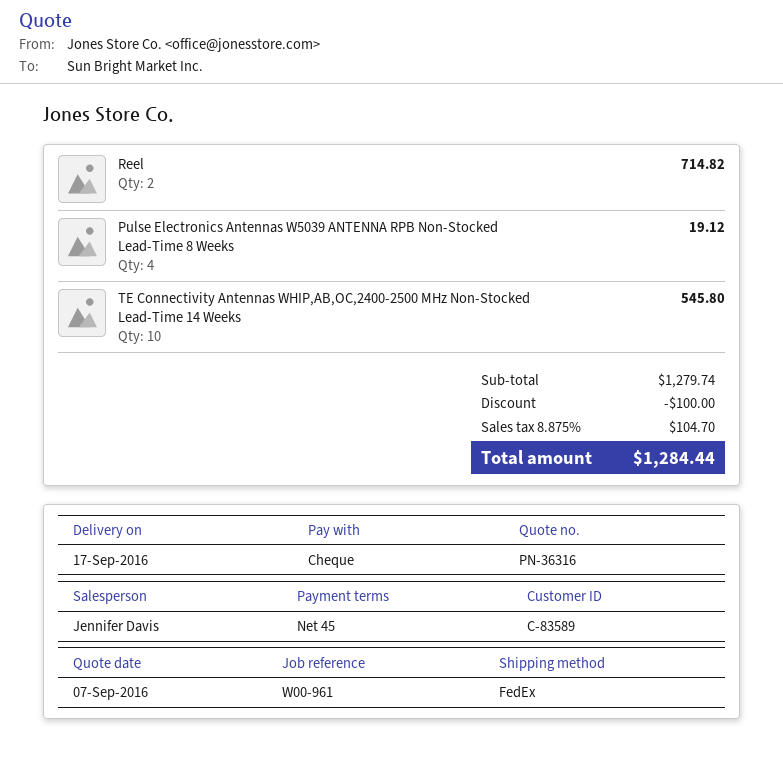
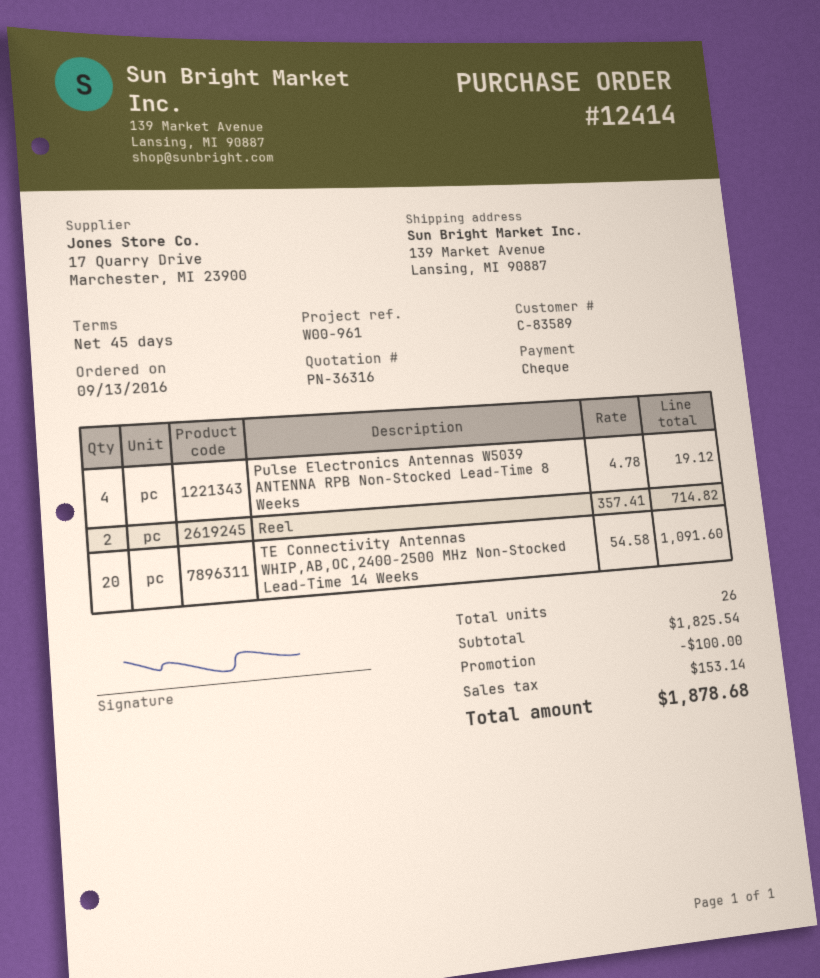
TE Connectivity Antennas WHIP,AB,OC,2400-2500 MHz Non-Stocked Lead-Time 14 Weeks: 10 for 545.80 -> 20 for 1091.60
subtotal: 1279.74 -> 1825.54
tax: 104.70 -> 153.14
total: 1284.44 -> 1878.68

